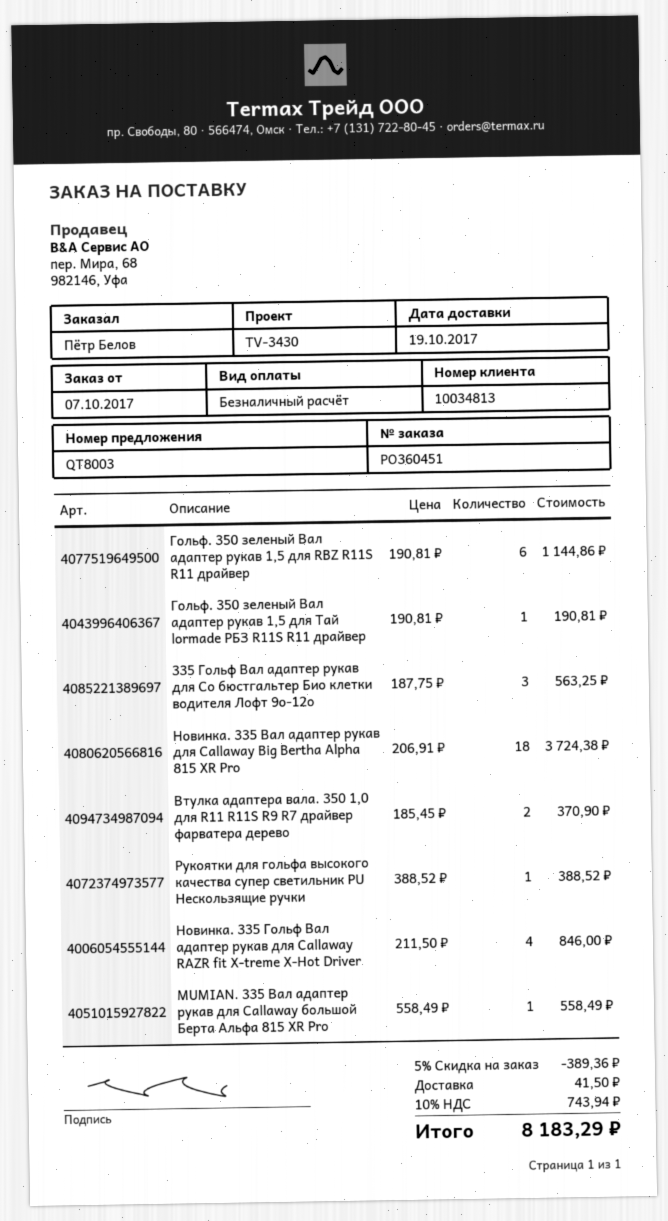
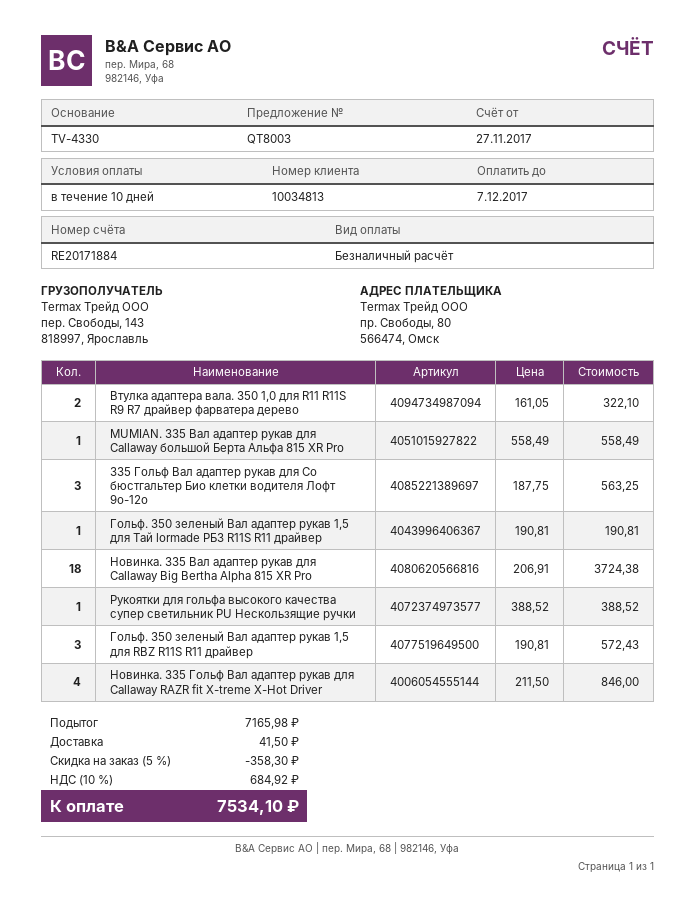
reference: TV-3430 -> TV-4330
Гольф. 350 зеленый Вал адаптер рукав 1,5 для RBZ R11S R11 драйвер: 6 x 190.81 = 1144.86 -> 3 x 190.81 = 572.43
Втулка адаптера вала. 350 1,0 для R11 R11S R9 R7 драйвер фарватера дерево: 2 x 185.45 = 370.90 -> 2 x 161.05 = 322.10
discount: 5% = 389.36 -> 5% = 358.30
tax: 10% = 743.94 -> 10% = 684.92
total: 8183.29 -> 7534.10

